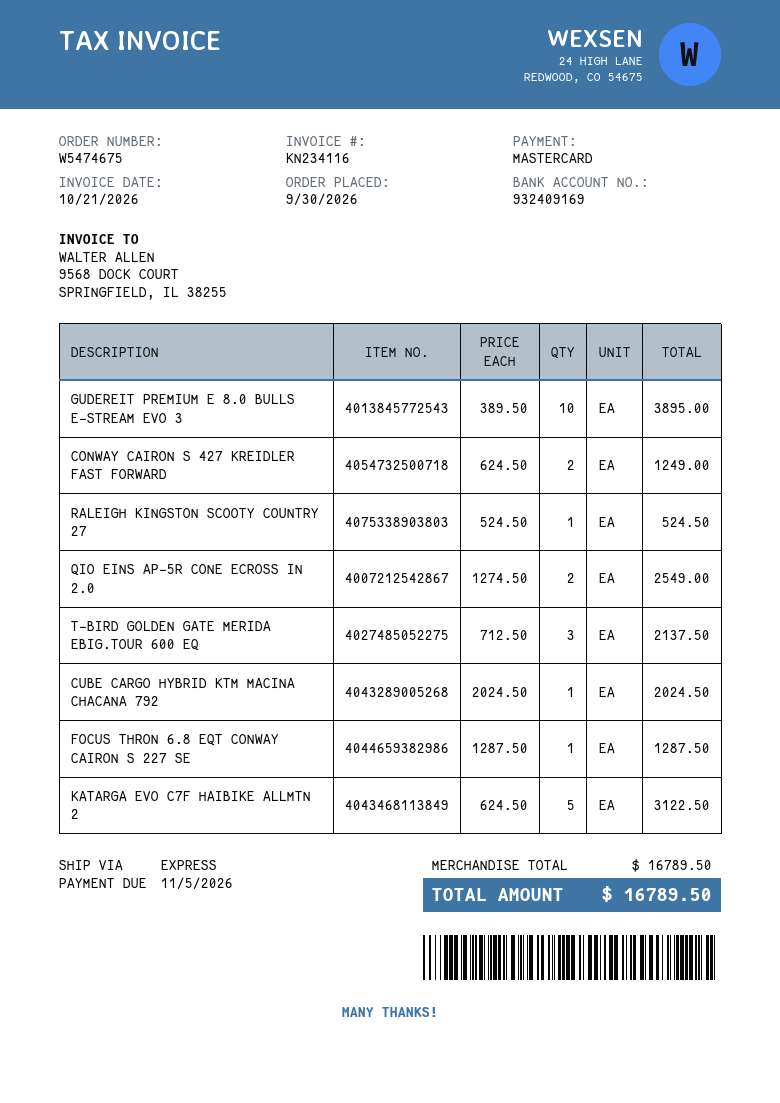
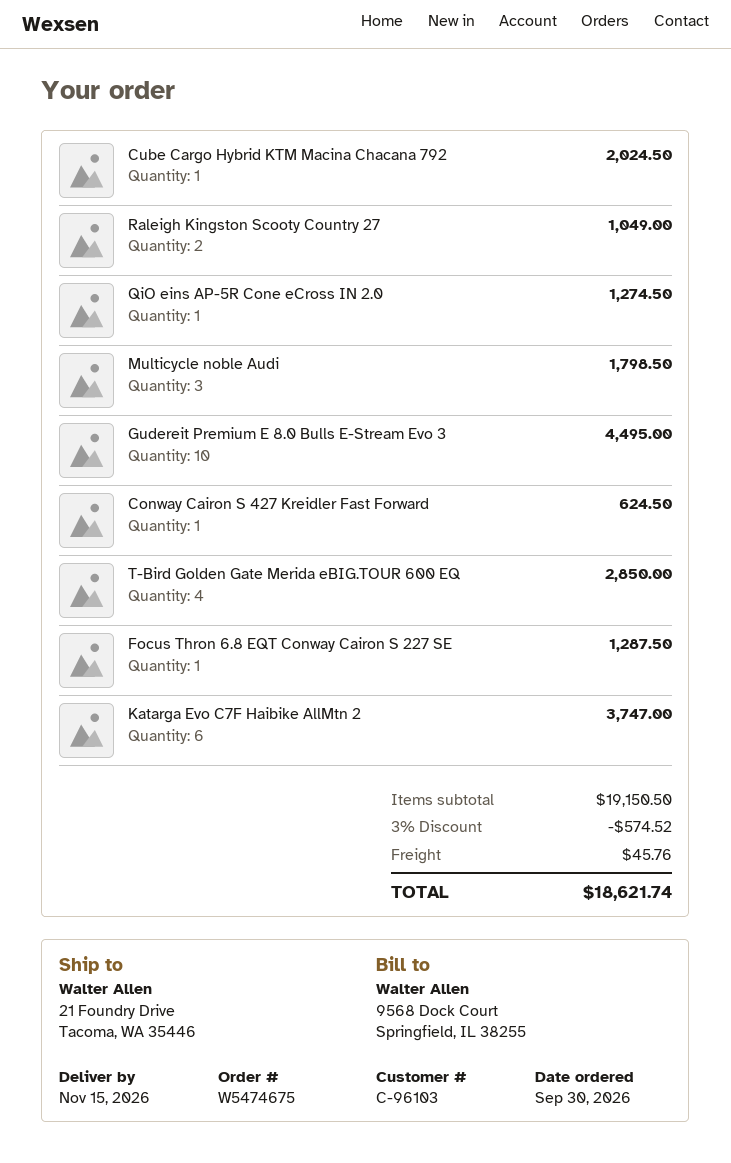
GUDEREIT PREMIUM E 8.0 BULLS E-STREAM EVO 3: 10 for 3895.00 -> 10 for 4495.00
CONWAY CAIRON S 427 KREIDLER FAST FORWARD: 2 for 1249.00 -> 1 for 624.50
RALEIGH KINGSTON SCOOTY COUNTRY 27: 1 for 524.50 -> 2 for 1049.00
QIO EINS AP-5R CONE ECROSS IN 2.0: 2 for 2549.00 -> 1 for 1274.50
T-BIRD GOLDEN GATE MERIDA EBIG.TOUR 600 EQ: 3 for 2137.50 -> 4 for 2850.00
KATARGA EVO C7F HAIBIKE ALLMTN 2: 5 for 3122.50 -> 6 for 3747.00
Multicycle noble Audi: none -> 3 for 1798.50
subtotal: 16789.50 -> 19150.50
discount: none -> 3% = 574.52
shipping: none -> 45.76
total: 16789.50 -> 18621.74

